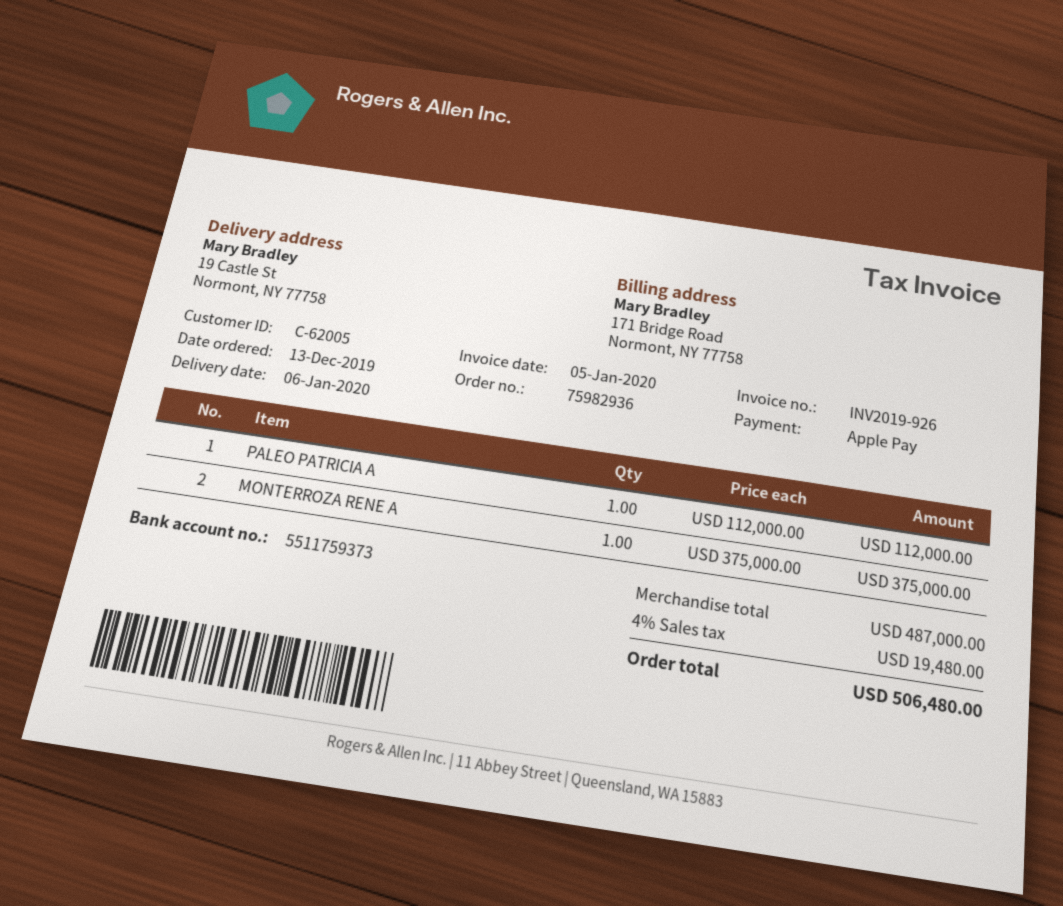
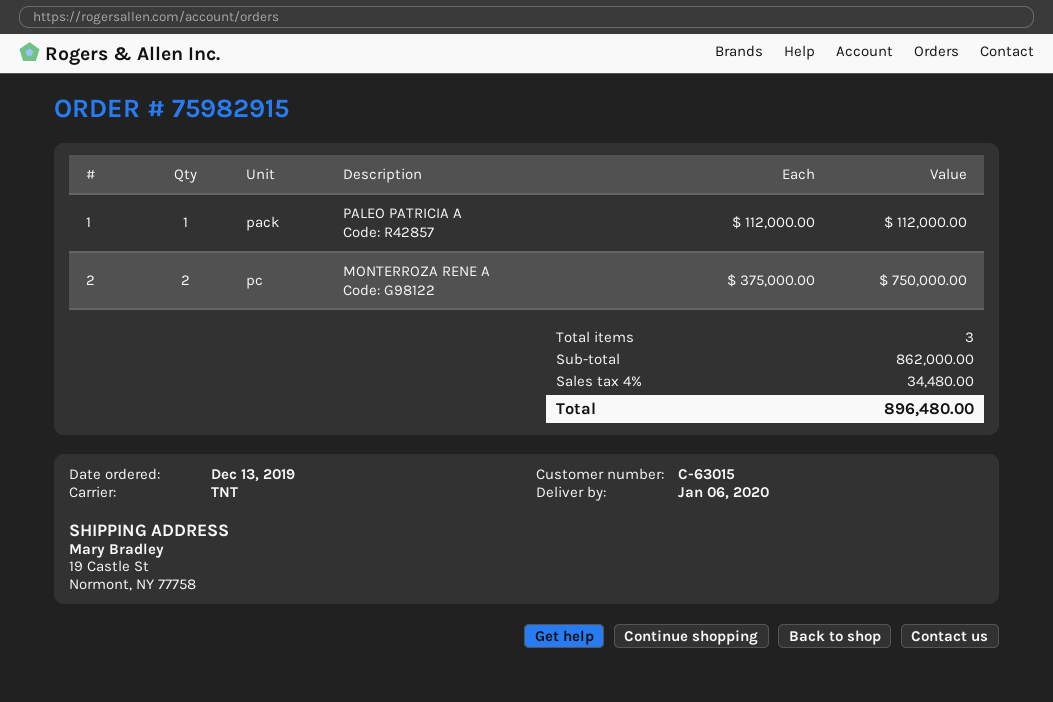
order number: 75982936 -> 75982915
customer number: C-62005 -> C-63015
MONTERROZA RENE A: 1 x 375000.00 = 375000.00 -> 2 x 375000.00 = 750000.00
subtotal: 487000.00 -> 862000.00
tax: 4% = 19480.00 -> 4% = 34480.00
total: 506480.00 -> 896480.00

